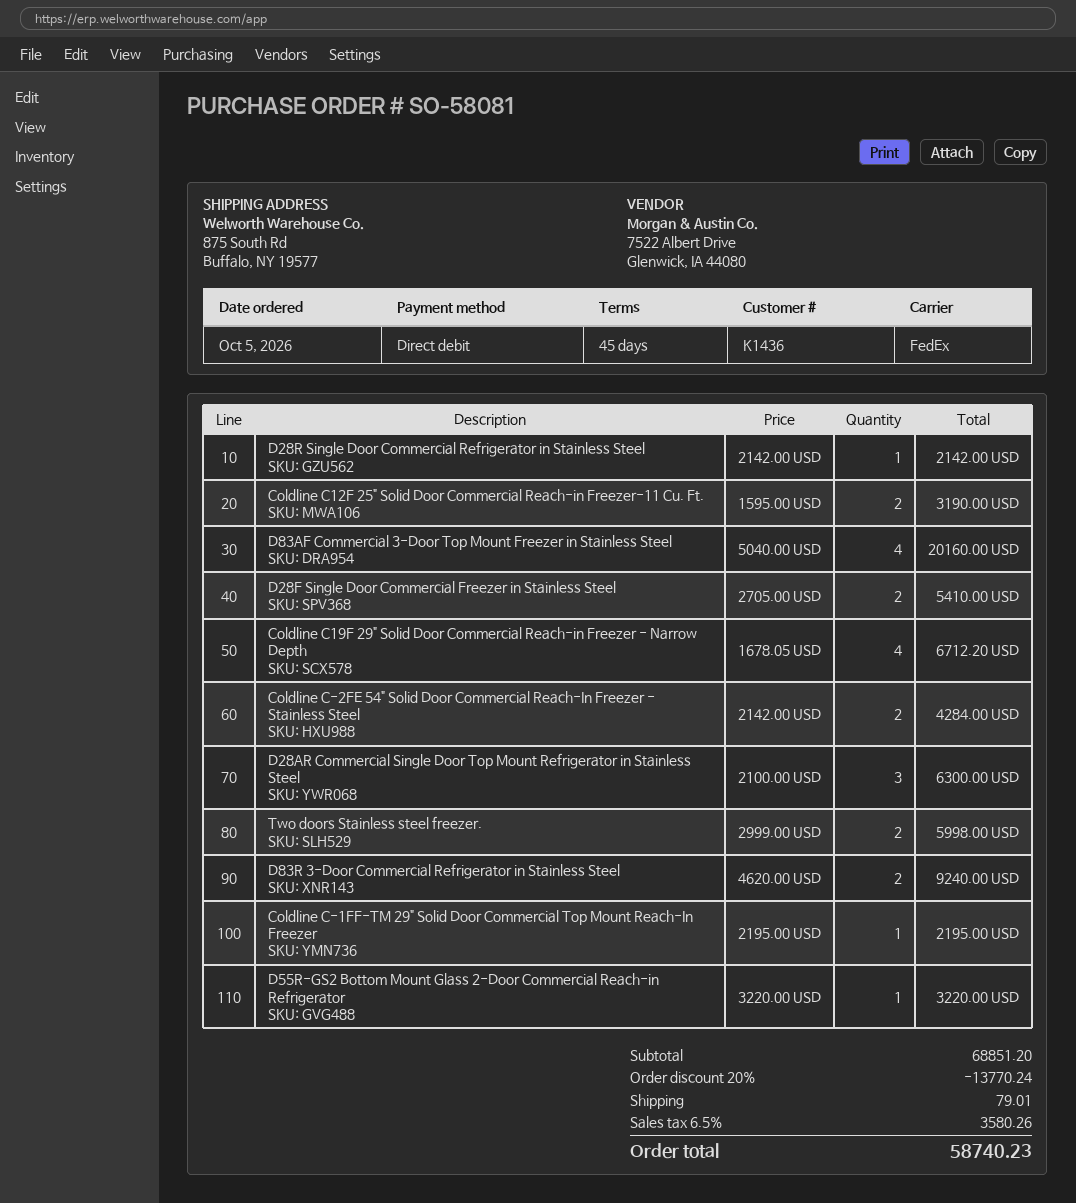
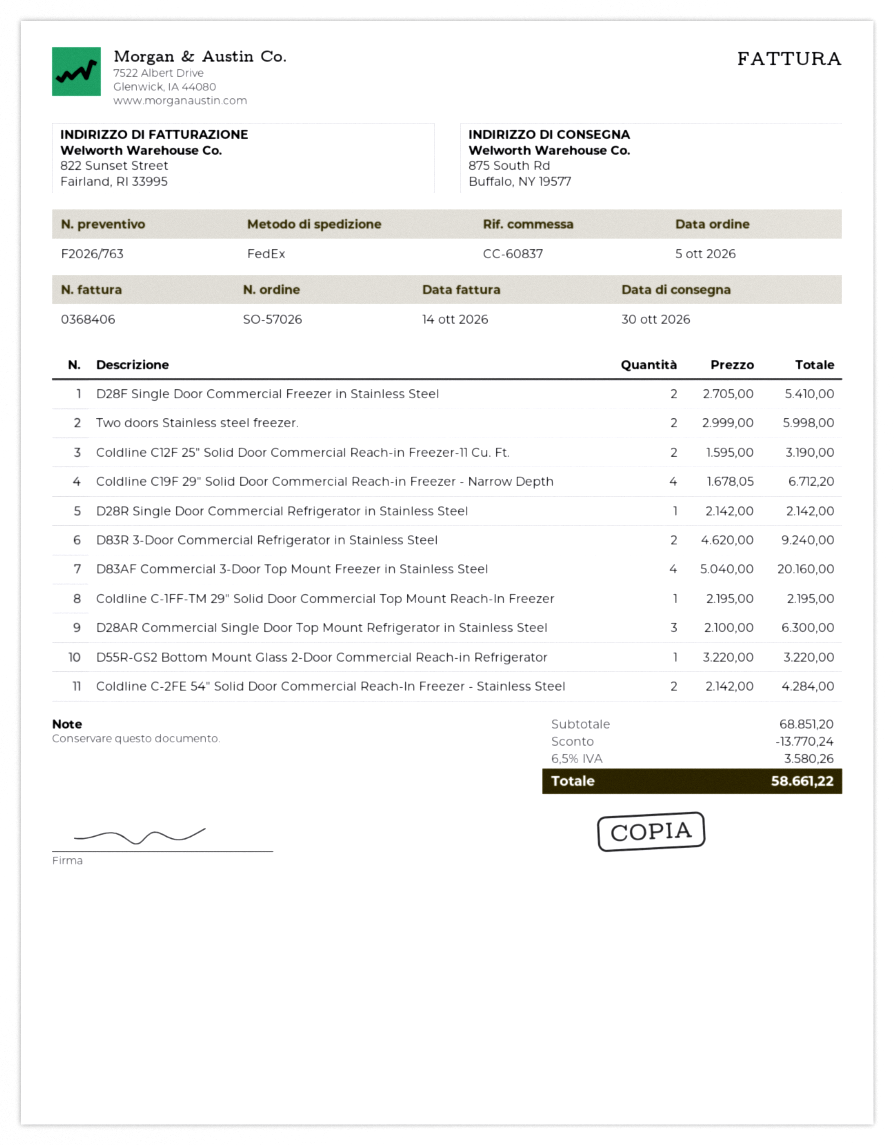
order number: SO-58081 -> SO-57026
shipping: 79.01 -> none
total: 58740.23 -> 58661.22

